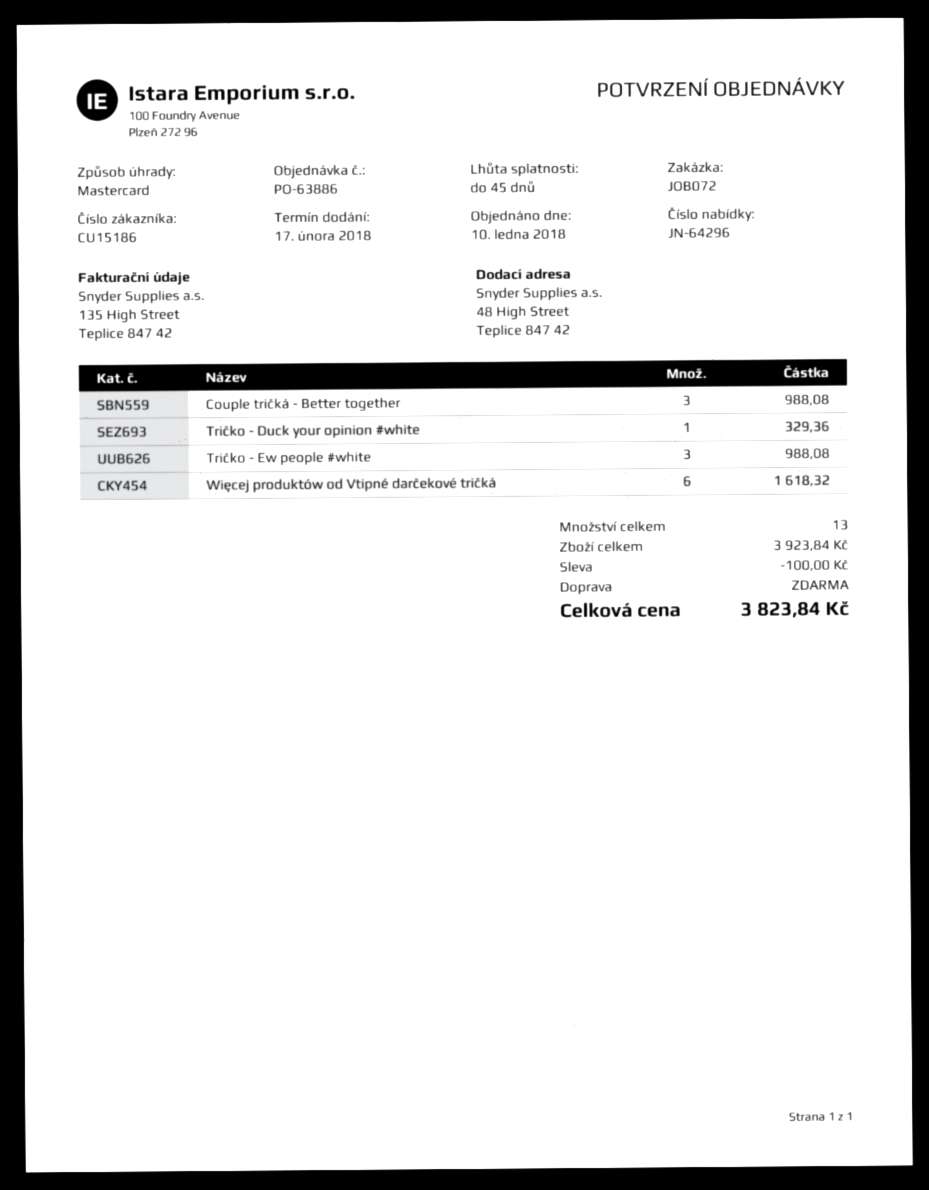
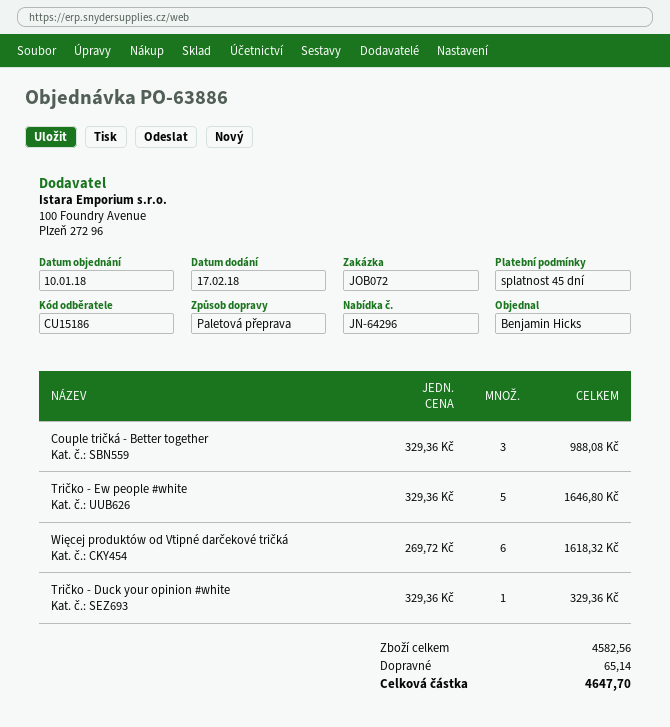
Tričko - Ew people #white: 3 for 988.08 -> 5 for 1646.80
subtotal: 3923.84 -> 4582.56
discount: 100.00 -> none
shipping: 0.00 -> 65.14
total: 3823.84 -> 4647.70

